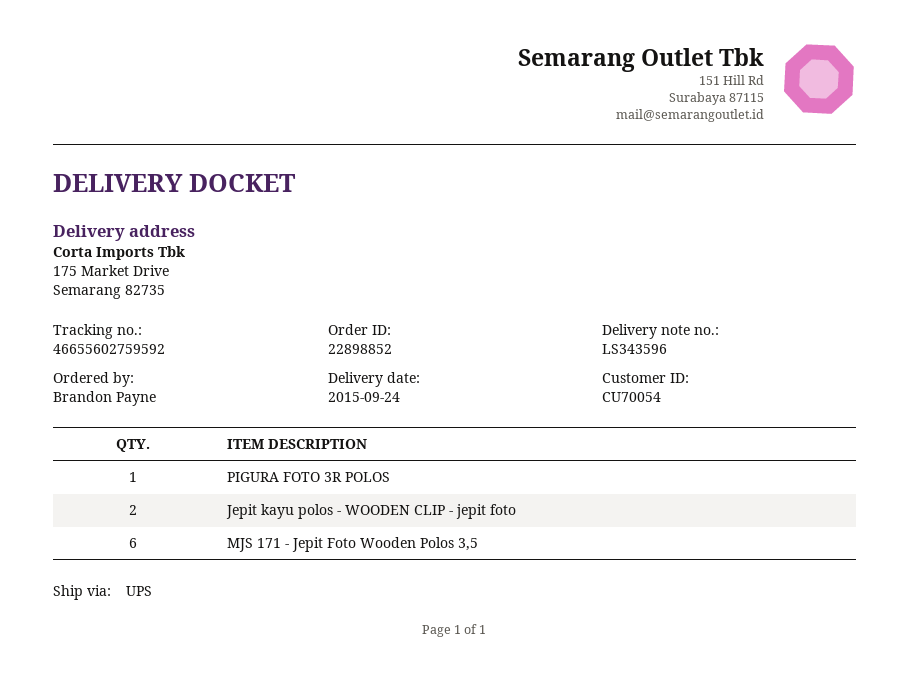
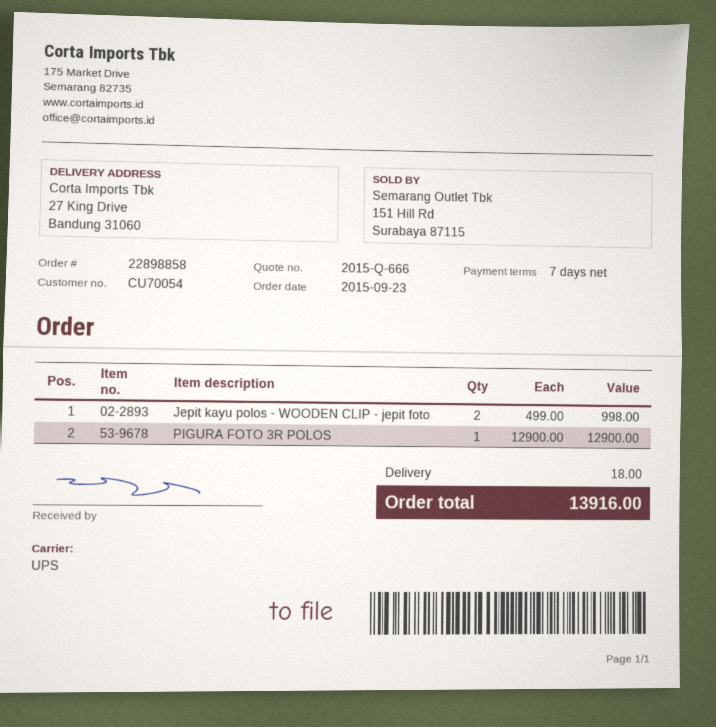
order number: 22898852 -> 22898858
ship to: 175 Market Drive, Semarang 82735 -> 27 King Drive, Bandung 31060
MJS 171 - Jepit Foto Wooden Polos 3,5: 6 -> none

